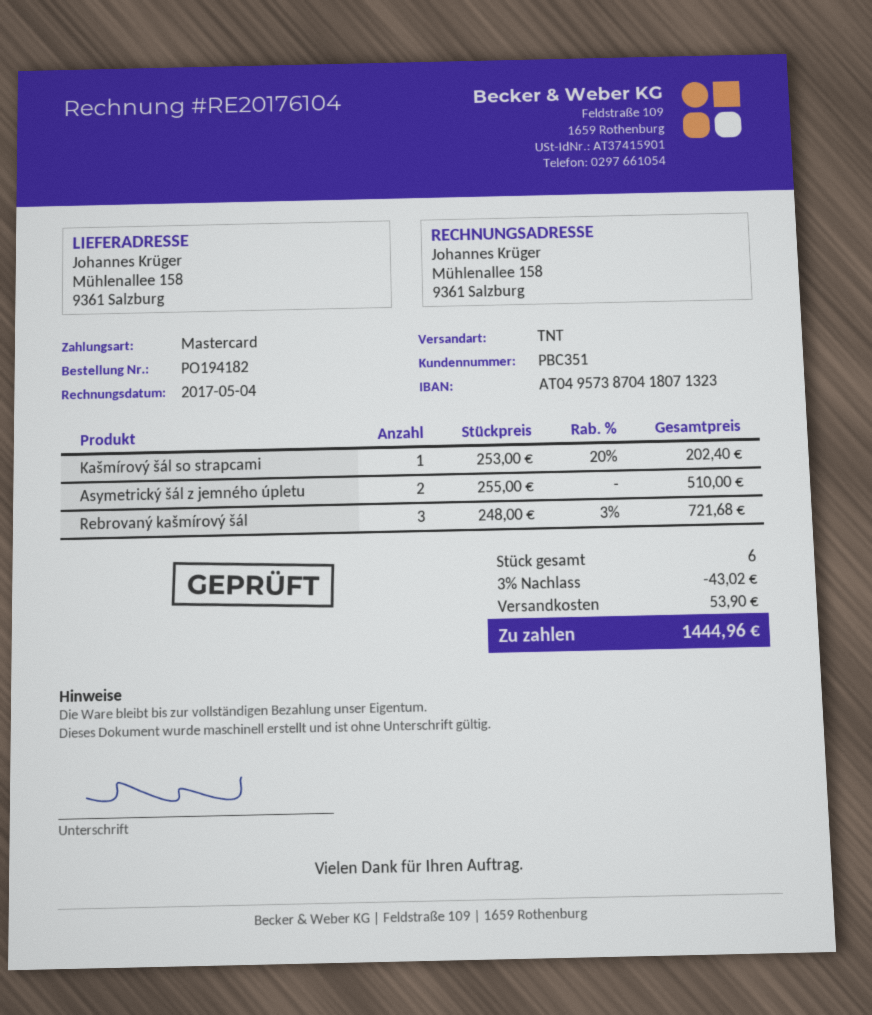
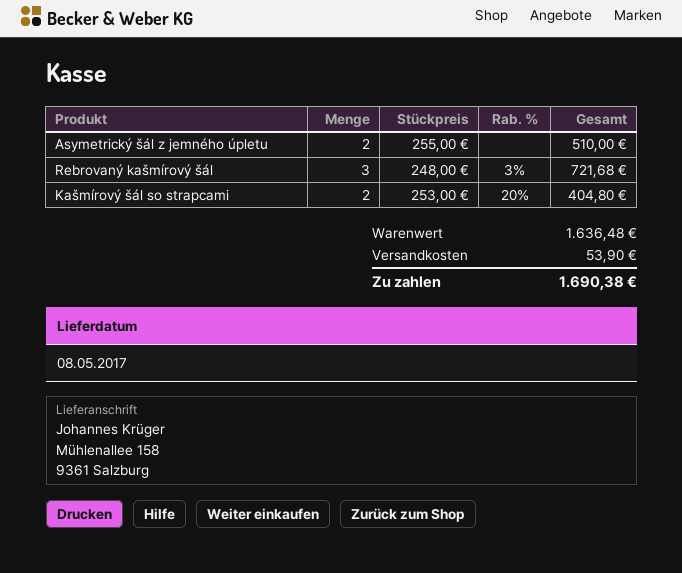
Kašmírový šál so strapcami: 1 x 253.00 - 20% = 202.40 -> 2 x 253.00 - 20% = 404.80
discount: 3% = 43.02 -> none
total: 1444.96 -> 1690.38

